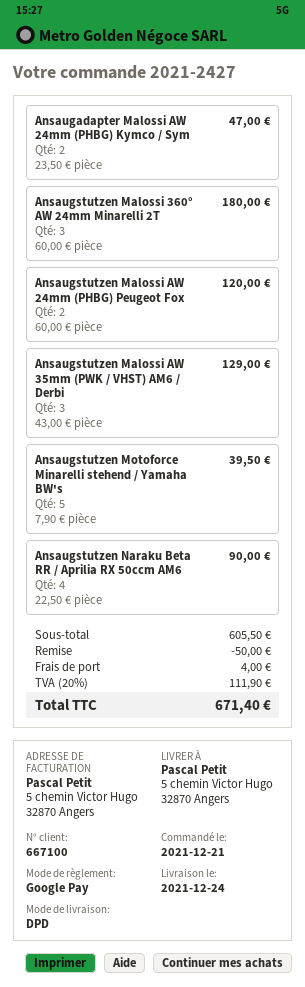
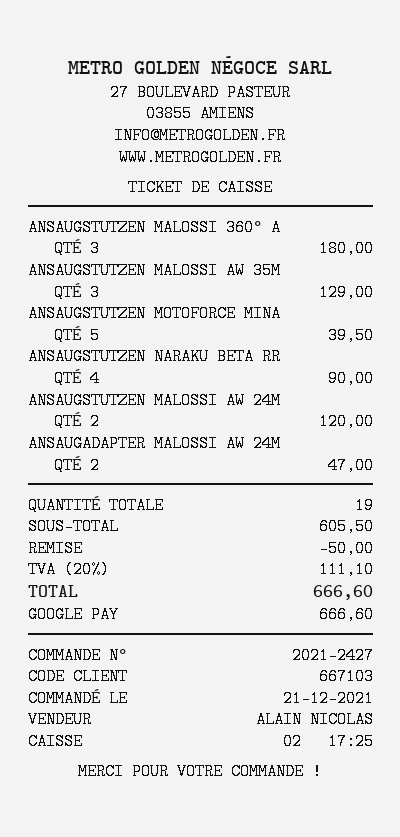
customer number: 667100 -> 667103
shipping: 4.00 -> none
tax: 20% = 111.90 -> 20% = 111.10
total: 671.40 -> 666.60

